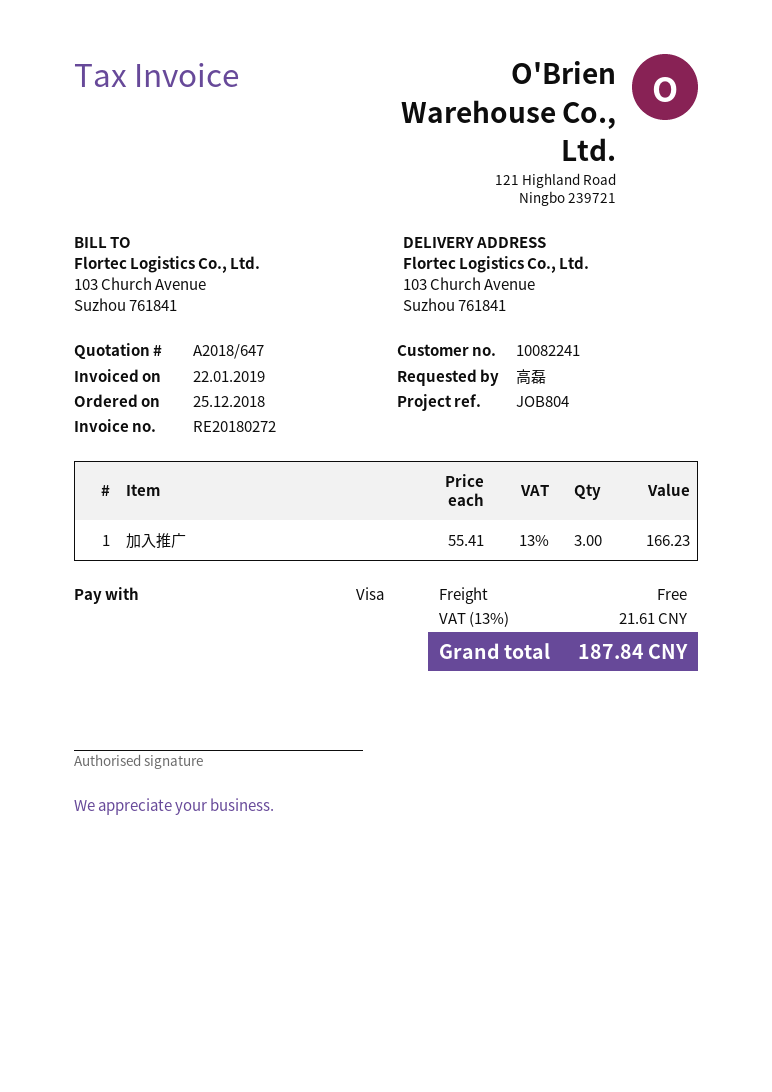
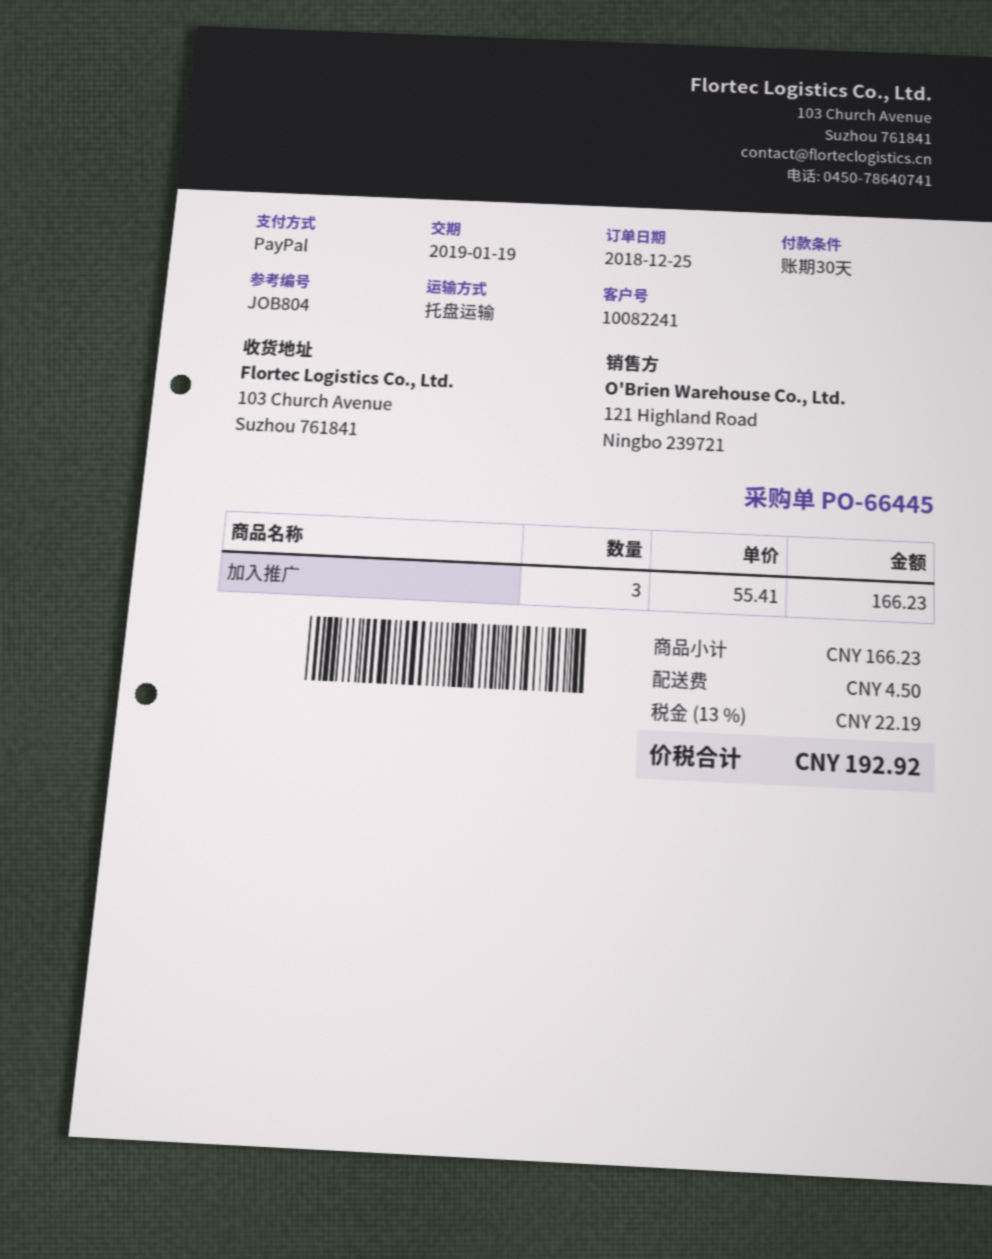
payment method: Visa -> PayPal
shipping: 0.00 -> 4.50
tax: 13% = 21.61 -> 13% = 22.19
total: 187.84 -> 192.92

